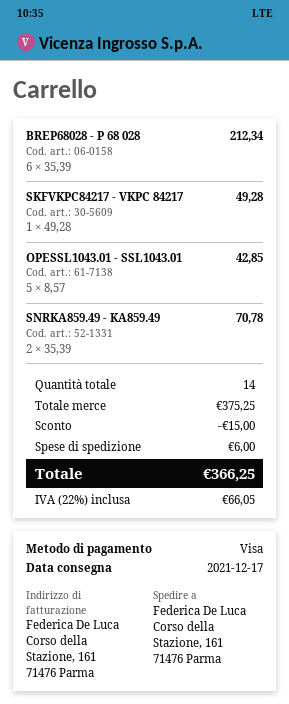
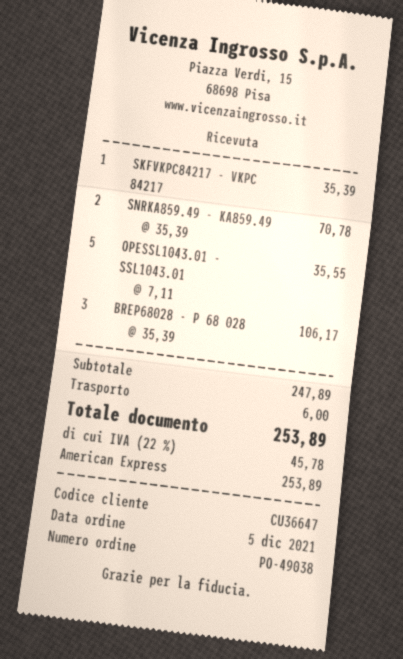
payment method: Visa -> American Express
BREP68028 - P 68 028: 6 x 35.39 = 212.34 -> 3 x 35.39 = 106.17
SKFVKPC84217 - VKPC 84217: 1 x 49.28 = 49.28 -> 1 x 35.39 = 35.39
OPESSL1043.01 - SSL1043.01: 5 x 8.57 = 42.85 -> 5 x 7.11 = 35.55
subtotal: 375.25 -> 247.89
discount: 15.00 -> none
tax: 22% = 66.05 -> 22% = 45.78
total: 366.25 -> 253.89

